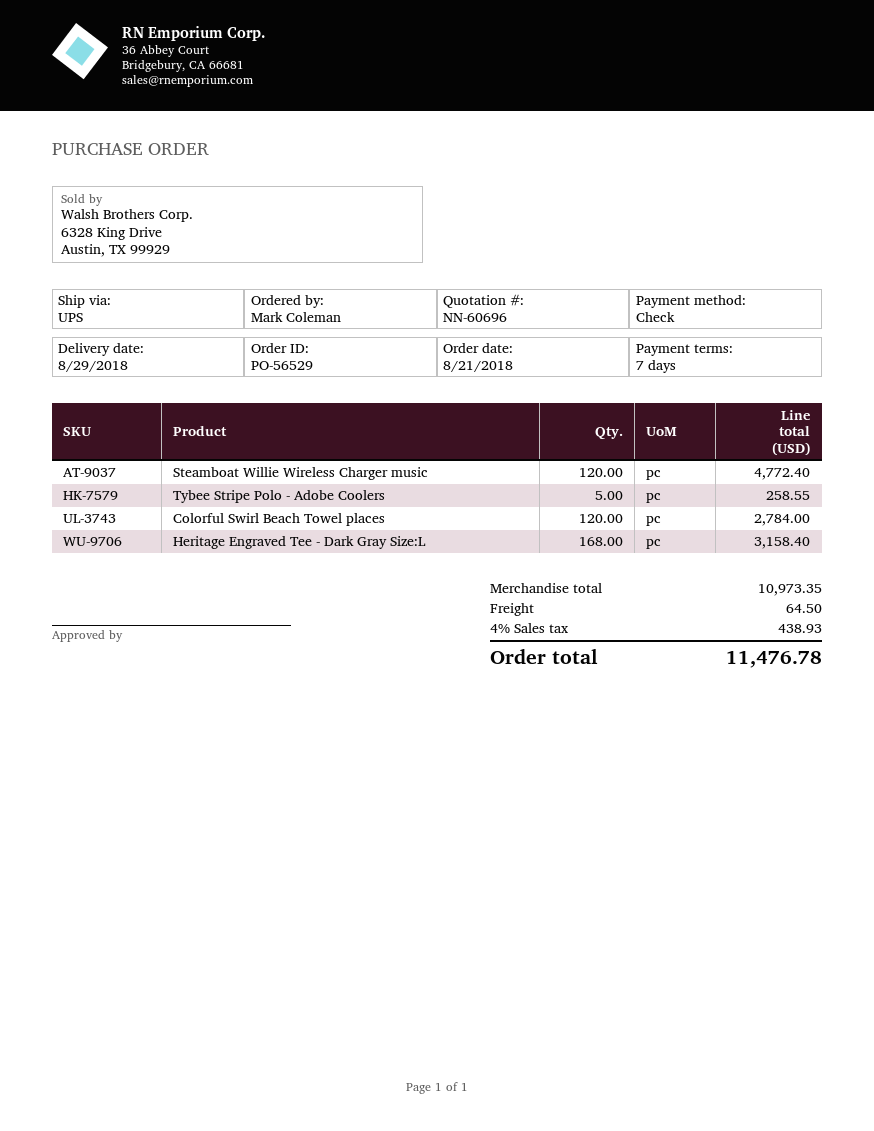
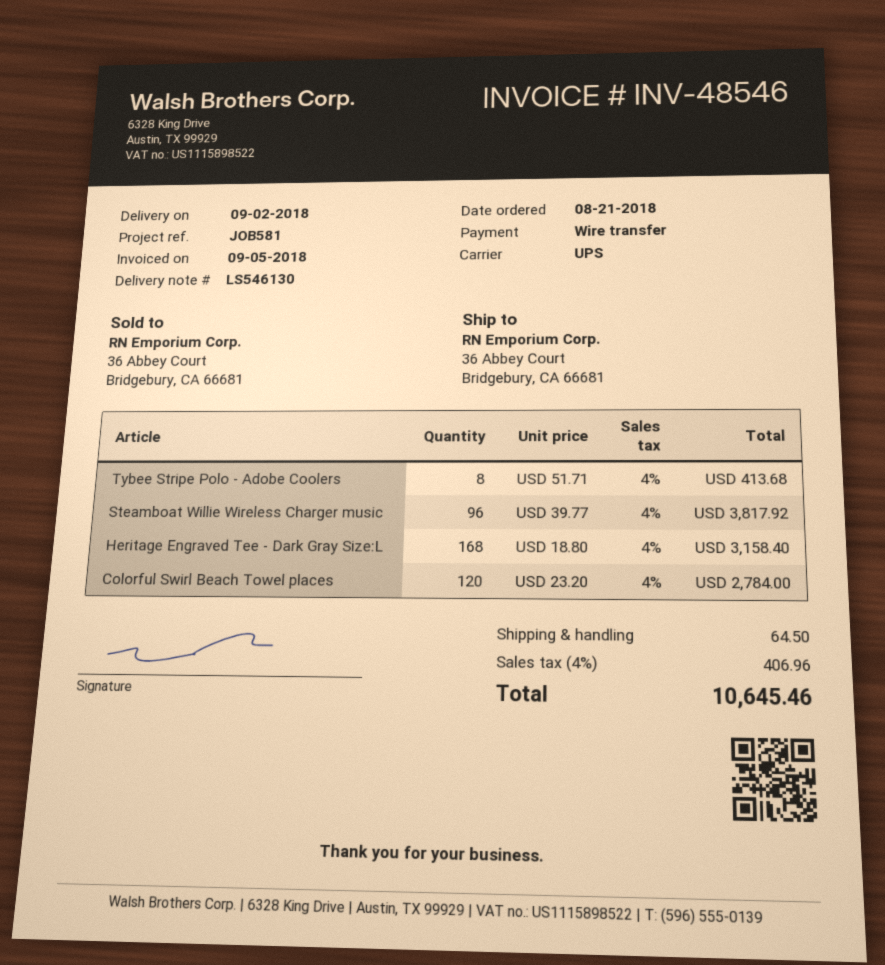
delivery date: 2018-08-29 -> 2018-09-02
payment method: cheque -> bank transfer
Steamboat Willie Wireless Charger music: 120 for 4772.40 -> 96 for 3817.92
Tybee Stripe Polo - Adobe Coolers: 5 for 258.55 -> 8 for 413.68
tax: 4% = 438.93 -> 4% = 406.96
total: 11476.78 -> 10645.46

